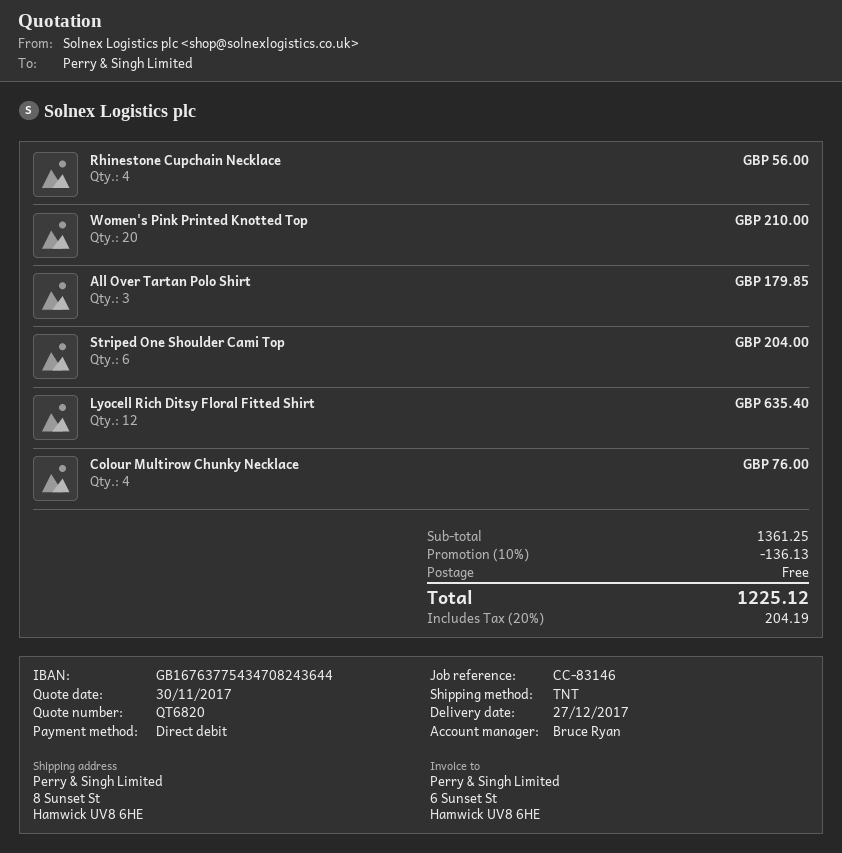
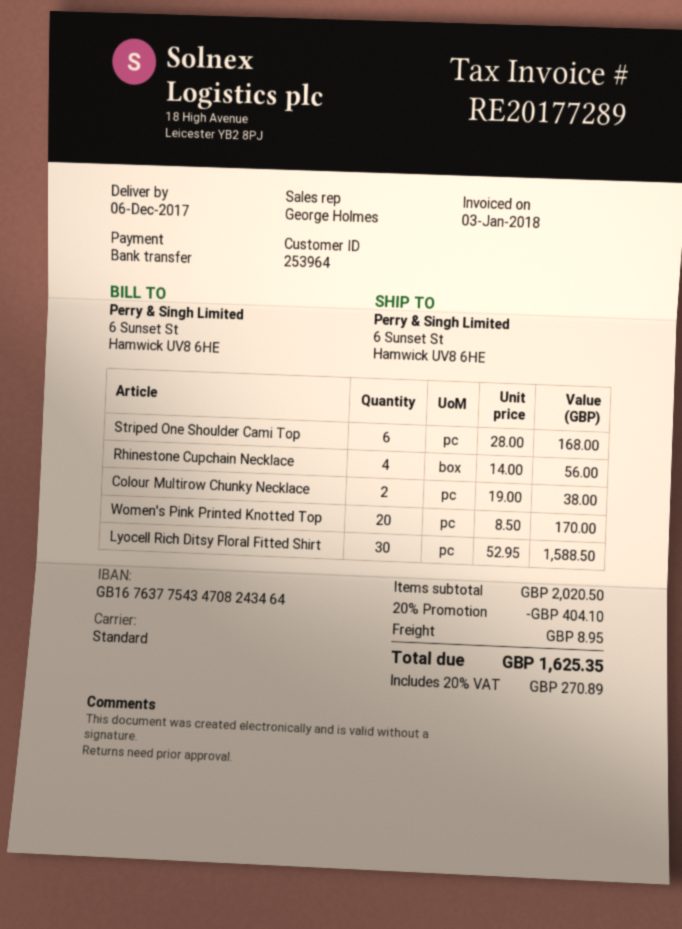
delivery date: 2017-12-27 -> 2017-12-06
sales rep: Bruce Ryan -> George Holmes
payment method: direct debit -> bank transfer
bank account: GB16763775434708243644 -> GB16763775434708243464
shipping method: TNT -> standard
ship to: 8 Sunset St, Hamwick UV8 6HE -> 6 Sunset St, Hamwick UV8 6HE
Women's Pink Printed Knotted Top: 20 for 210.00 -> 20 for 170.00
All Over Tartan Polo Shirt: 3 for 179.85 -> none
Striped One Shoulder Cami Top: 6 for 204.00 -> 6 for 168.00
Lyocell Rich Ditsy Floral Fitted Shirt: 12 for 635.40 -> 30 for 1588.50
Colour Multirow Chunky Necklace: 4 for 76.00 -> 2 for 38.00
subtotal: 1361.25 -> 2020.50
discount: 10% = 136.13 -> 20% = 404.10
shipping: 0.00 -> 8.95
tax: 20% = 204.19 -> 20% = 270.89
total: 1225.12 -> 1625.35

